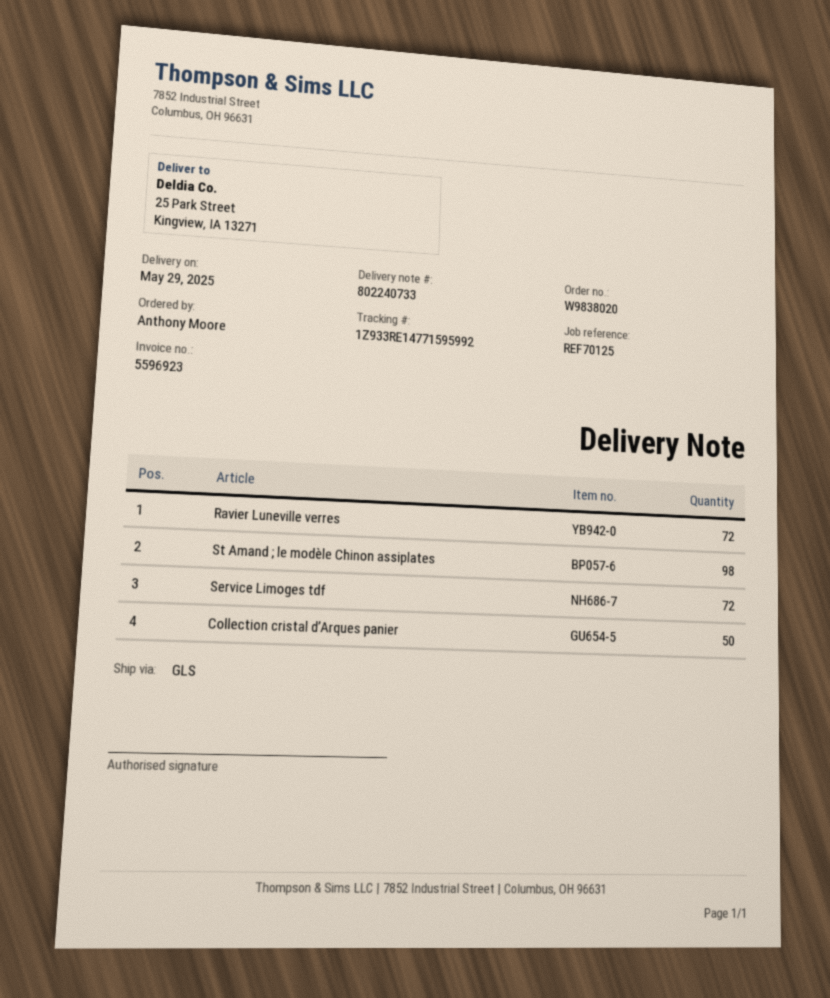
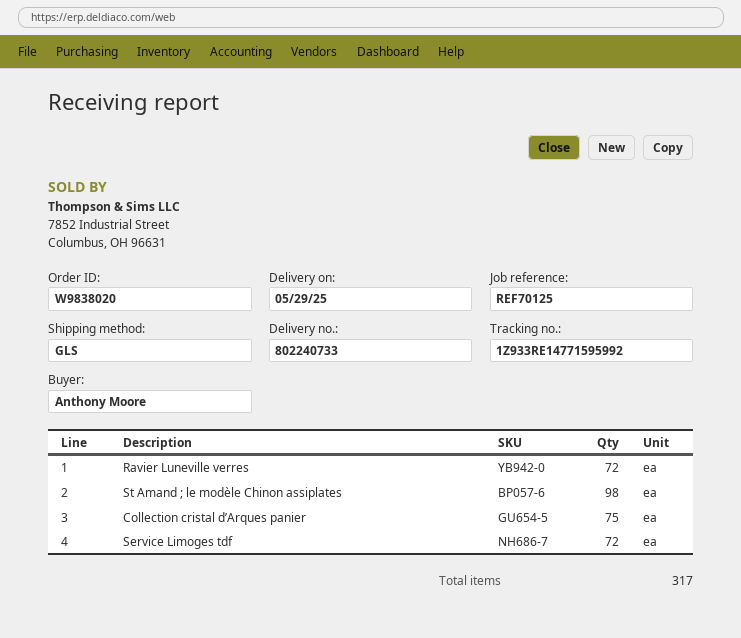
Collection cristal d’Arques panier: 50 -> 75

